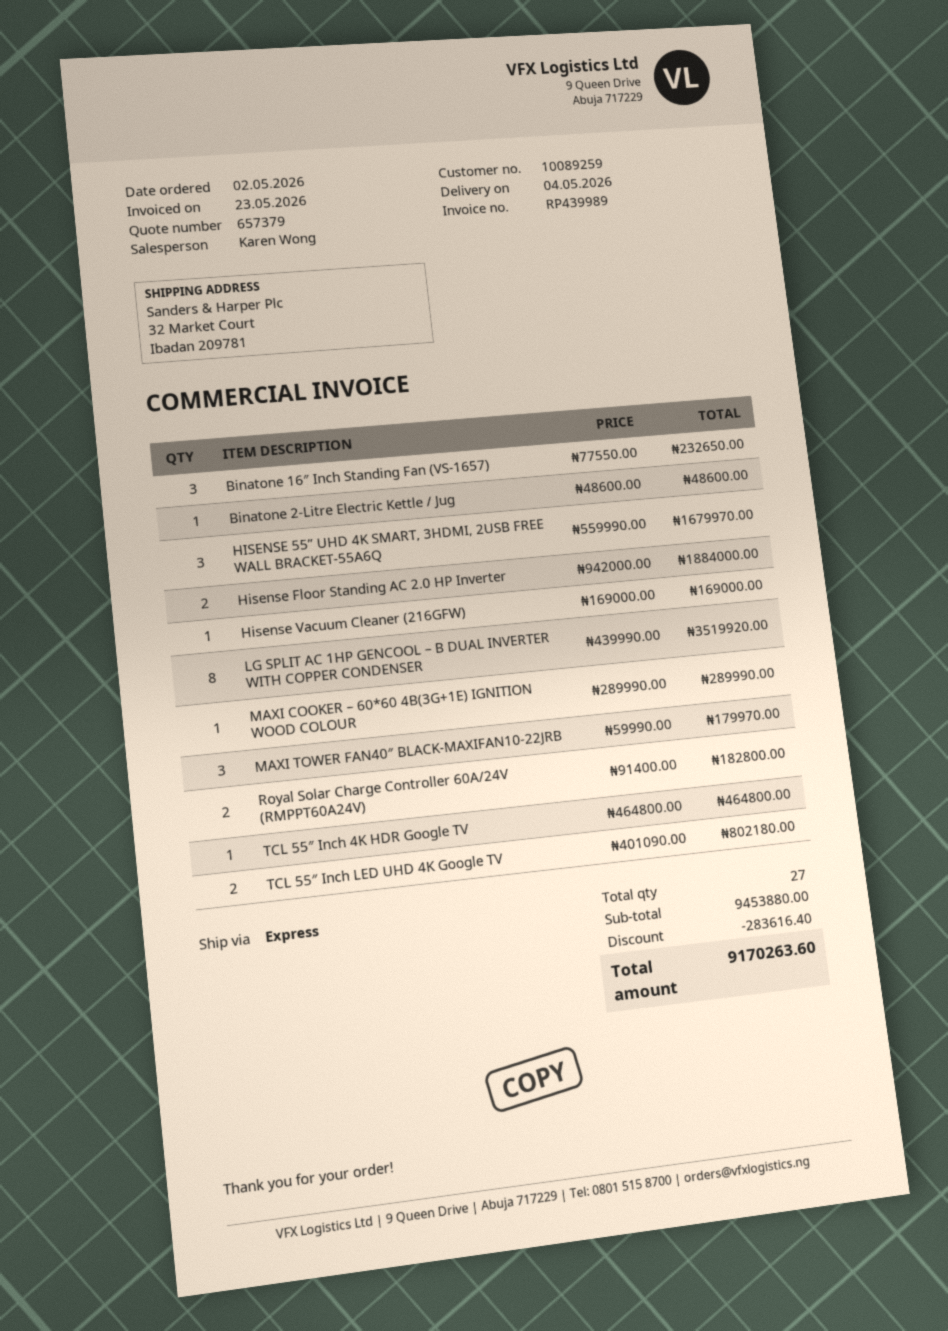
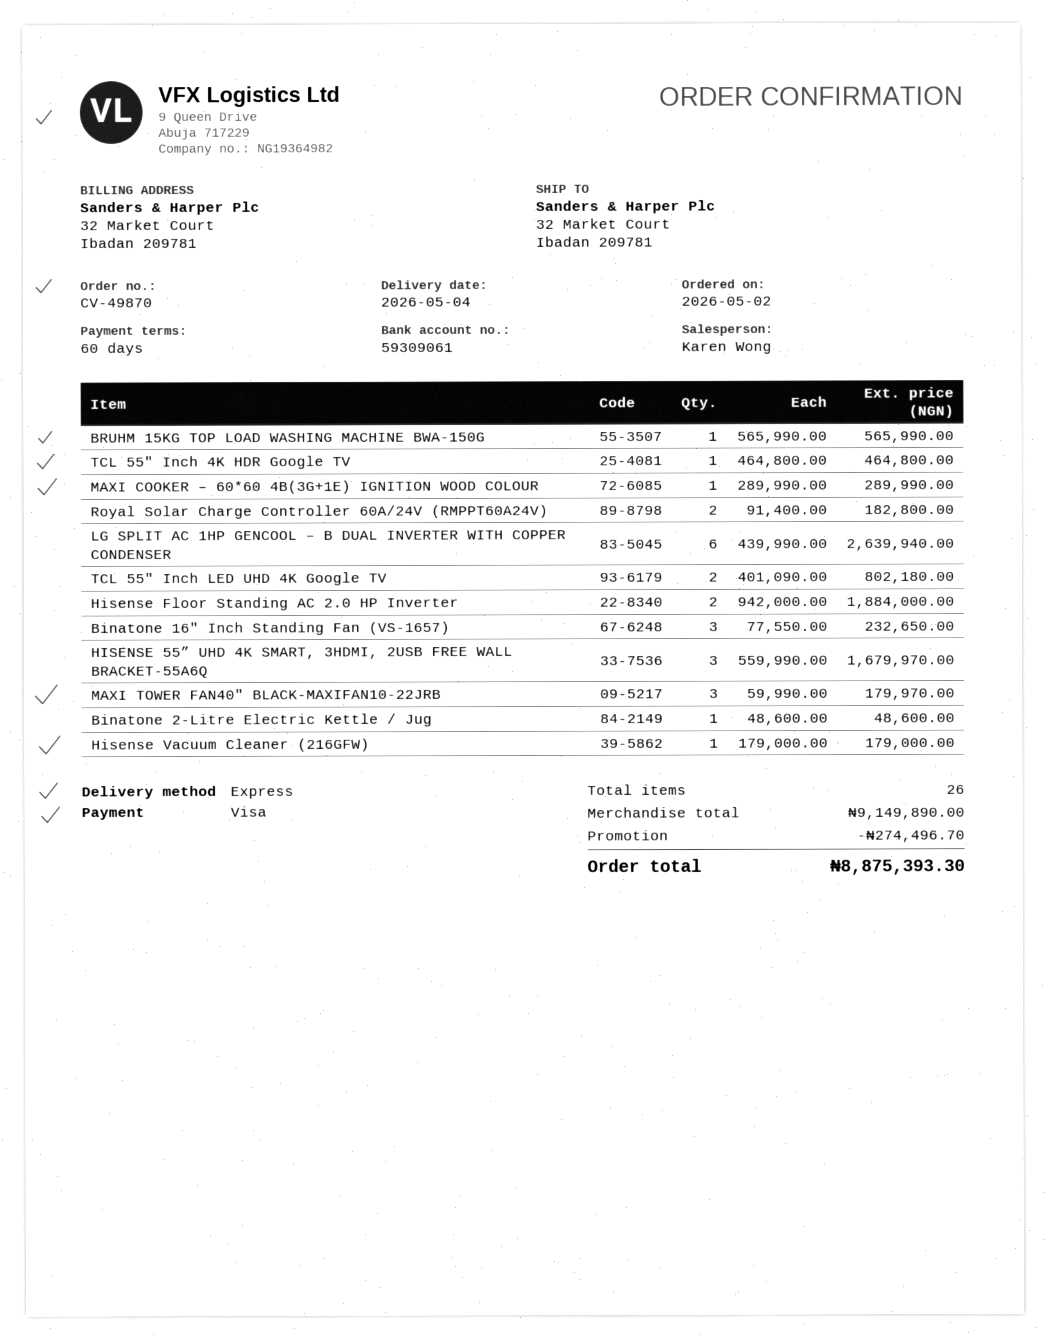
Hisense Vacuum Cleaner (216GFW): 1 x 169000.00 = 169000.00 -> 1 x 179000.00 = 179000.00
LG SPLIT AC 1HP GENCOOL – B DUAL INVERTER WITH COPPER CONDENSER: 8 x 439990.00 = 3519920.00 -> 6 x 439990.00 = 2639940.00
BRUHM 15KG TOP LOAD WASHING MACHINE BWA-150G: none -> 1 x 565990.00 = 565990.00
total quantity: 27 -> 26
subtotal: 9453880.00 -> 9149890.00
discount: 283616.40 -> 274496.70
total: 9170263.60 -> 8875393.30

